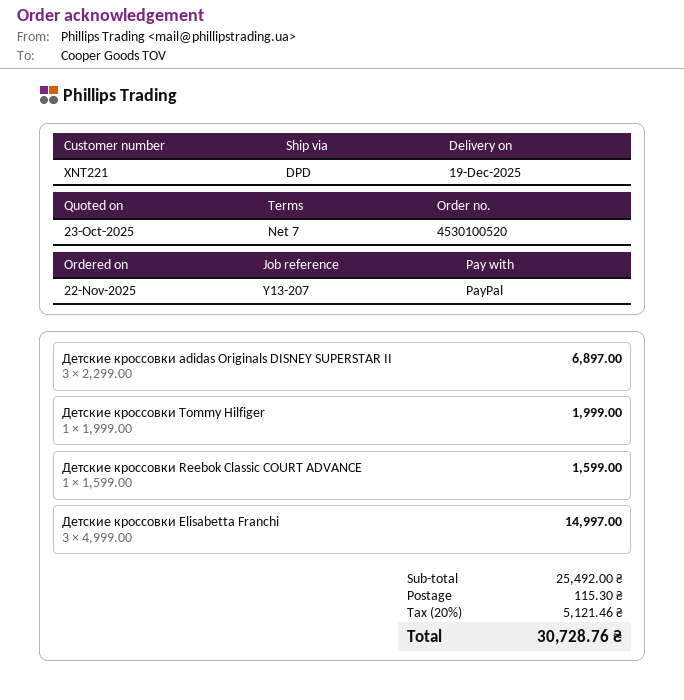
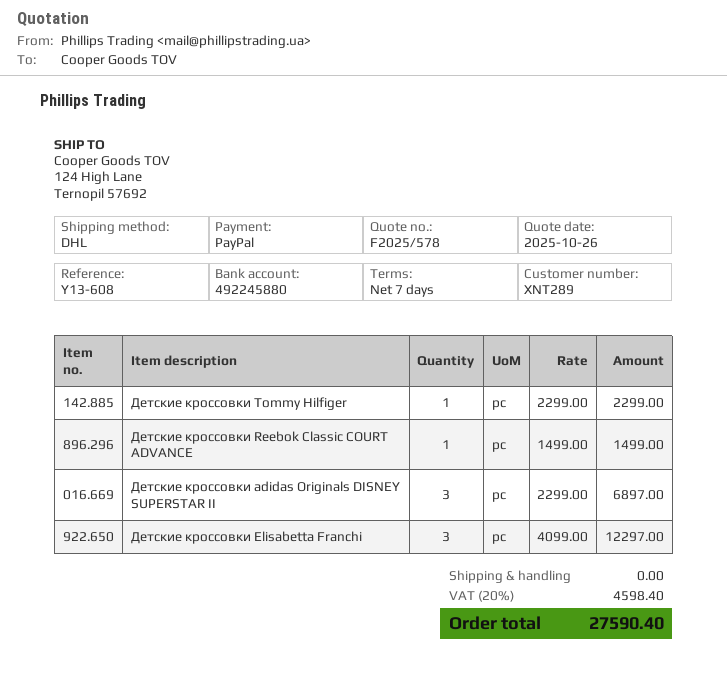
quote date: 2025-10-23 -> 2025-10-26
customer number: XNT221 -> XNT289
reference: Y13-207 -> Y13-608
shipping method: DPD -> DHL
Детские кроссовки Tommy Hilfiger: 1 x 1999.00 = 1999.00 -> 1 x 2299.00 = 2299.00
Детские кроссовки Reebok Classic COURT ADVANCE: 1 x 1599.00 = 1599.00 -> 1 x 1499.00 = 1499.00
Детские кроссовки Elisabetta Franchi: 3 x 4999.00 = 14997.00 -> 3 x 4099.00 = 12297.00
shipping: 115.30 -> 0.00
tax: 20% = 5121.46 -> 20% = 4598.40
total: 30728.76 -> 27590.40

